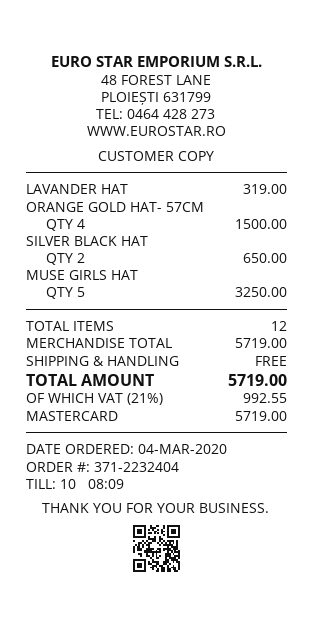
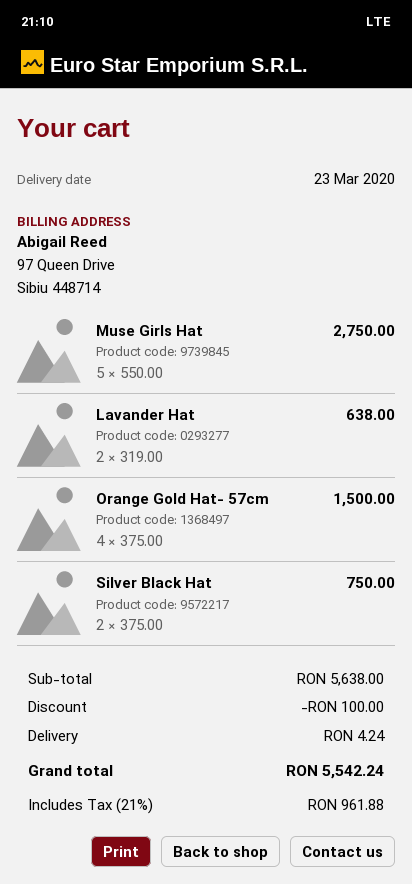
LAVANDER HAT: 1 for 319.00 -> 2 for 638.00
SILVER BLACK HAT: 2 for 650.00 -> 2 for 750.00
MUSE GIRLS HAT: 5 for 3250.00 -> 5 for 2750.00
subtotal: 5719.00 -> 5638.00
discount: none -> 100.00
shipping: 0.00 -> 4.24
tax: 21% = 992.55 -> 21% = 961.88
total: 5719.00 -> 5542.24

